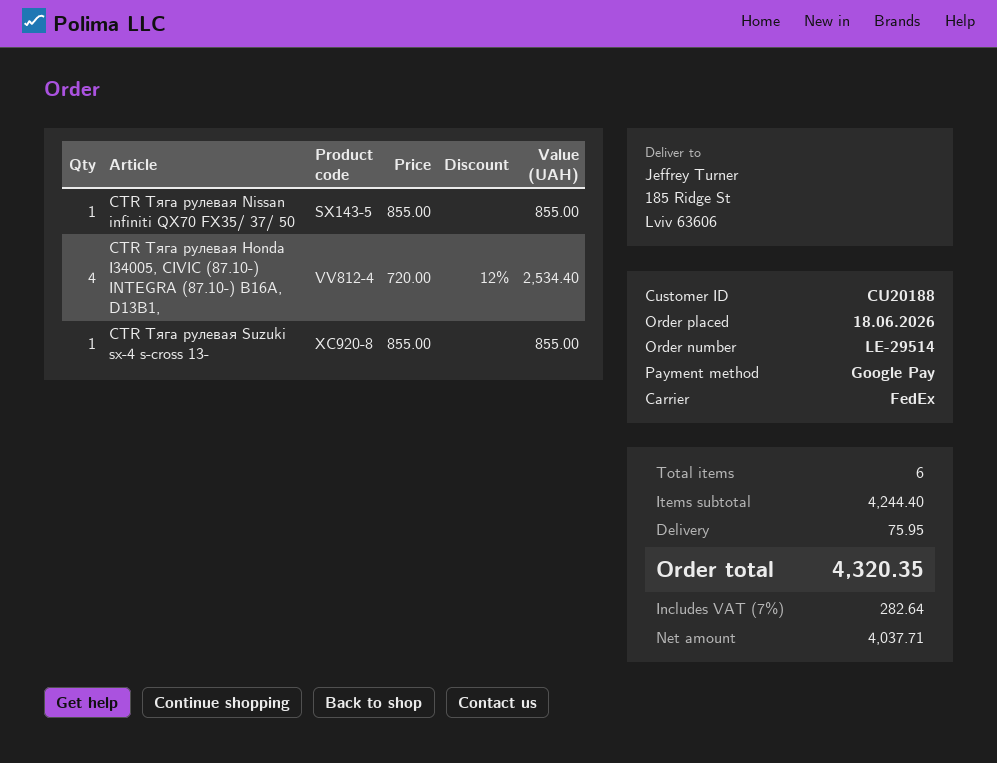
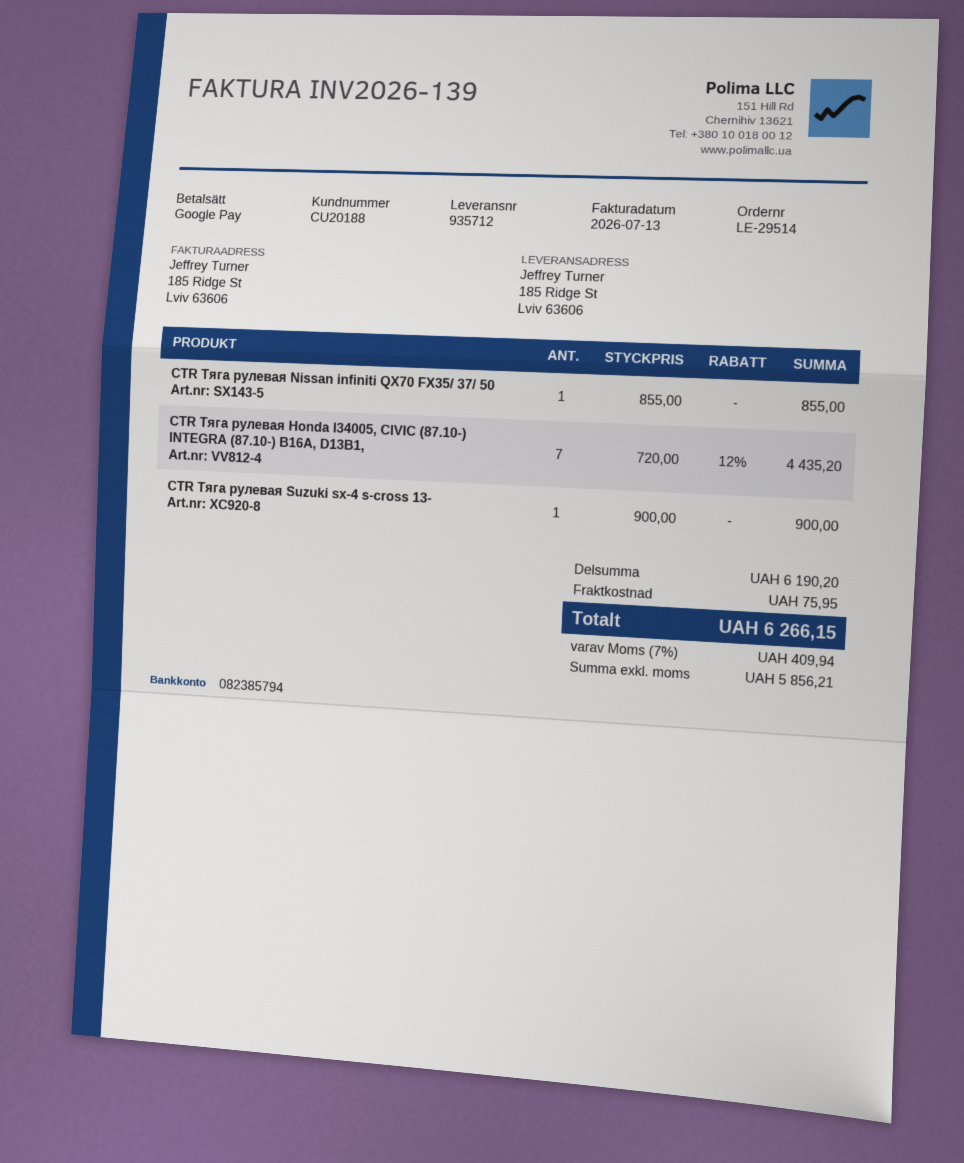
CTR Тяга рулевая Honda I34005, CIVIC (87.10-) INTEGRA (87.10-) B16A, D13B1,: 4 x 720.00 - 12% = 2534.40 -> 7 x 720.00 - 12% = 4435.20
CTR Тяга рулевая Suzuki sx-4 s-cross 13-: 1 x 855.00 = 855.00 -> 1 x 900.00 = 900.00
subtotal: 4244.40 -> 6190.20
net: 4037.71 -> 5856.21
tax: 7% = 282.64 -> 7% = 409.94
total: 4320.35 -> 6266.15

